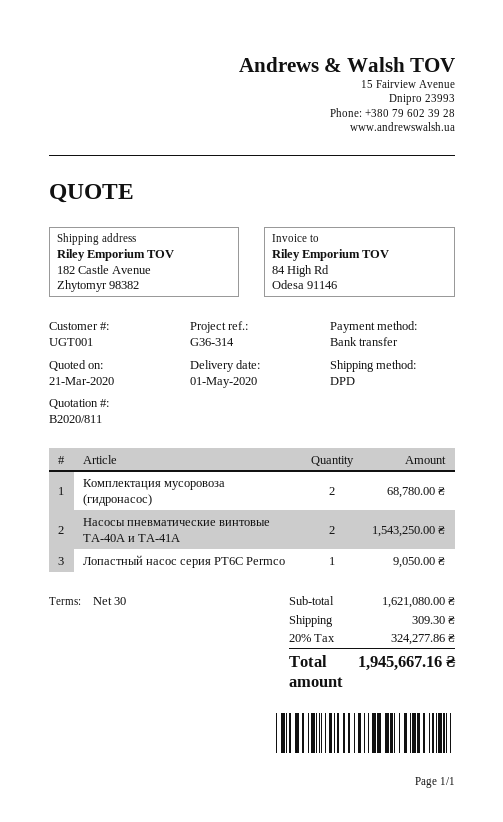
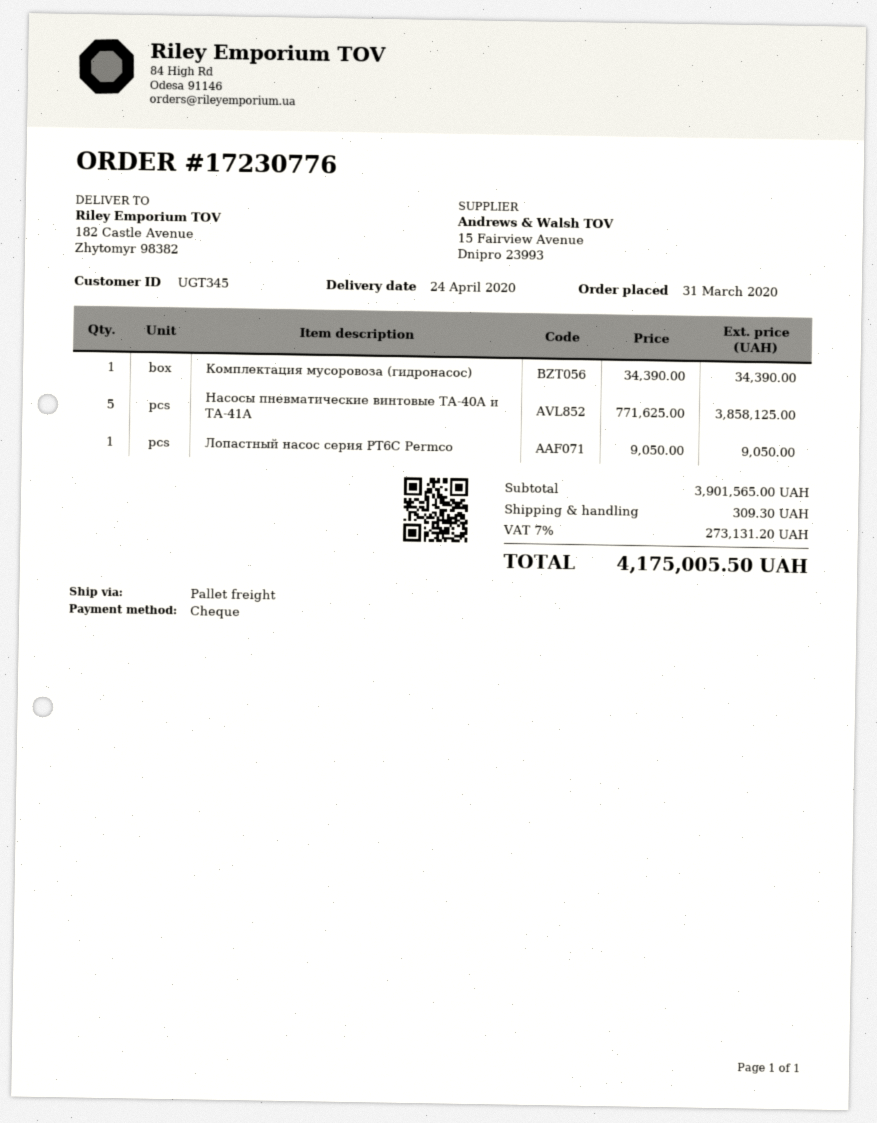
delivery date: 2020-05-01 -> 2020-04-24
customer number: UGT001 -> UGT345
payment method: bank transfer -> cheque
shipping method: DPD -> pallet freight
Комплектация мусоровоза (гидронасос): 2 for 68780.00 -> 1 for 34390.00
Насосы пневматические винтовые ТА-40А и ТА-41А: 2 for 1543250.00 -> 5 for 3858125.00
subtotal: 1621080.00 -> 3901565.00
tax: 20% = 324277.86 -> 7% = 273131.20
total: 1945667.16 -> 4175005.50

